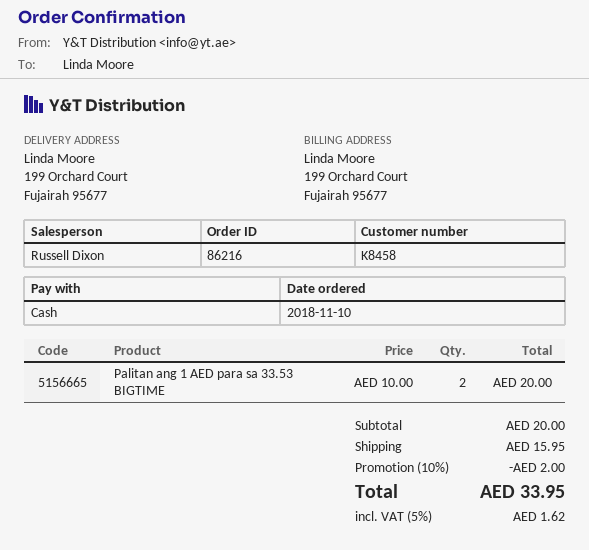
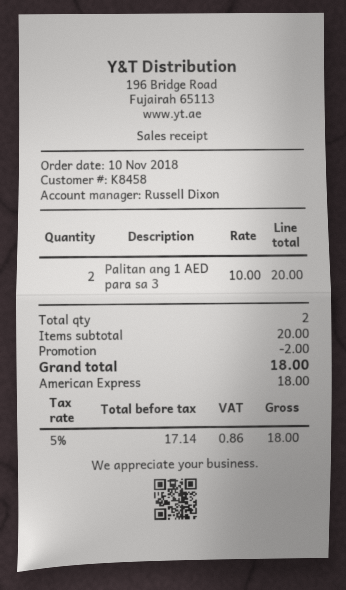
payment method: cash -> American Express
shipping: 15.95 -> none
tax: 5% = 1.62 -> 5% = 0.86
total: 33.95 -> 18.00

